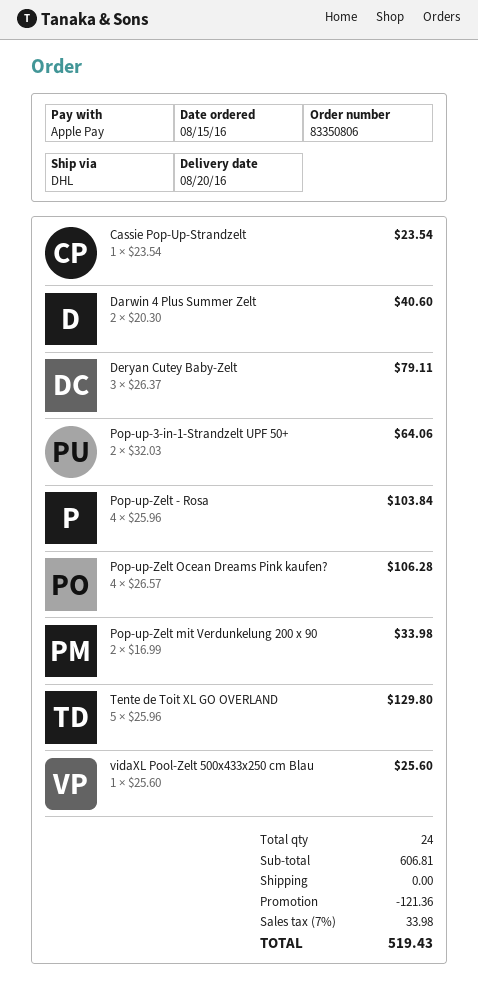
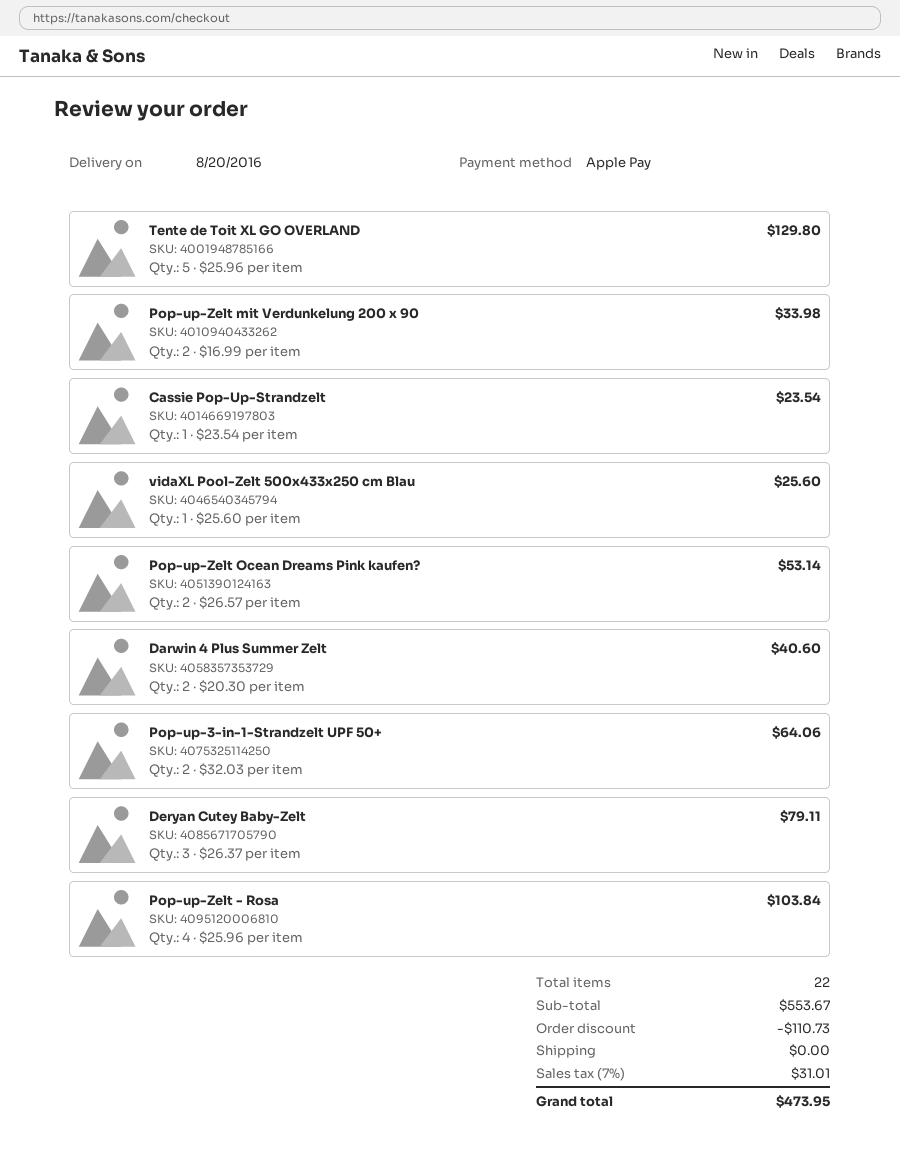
Pop-up-Zelt Ocean Dreams Pink kaufen?: 4 x 26.57 = 106.28 -> 2 x 26.57 = 53.14
total quantity: 24 -> 22
subtotal: 606.81 -> 553.67
discount: 121.36 -> 110.73
tax: 7% = 33.98 -> 7% = 31.01
total: 519.43 -> 473.95

